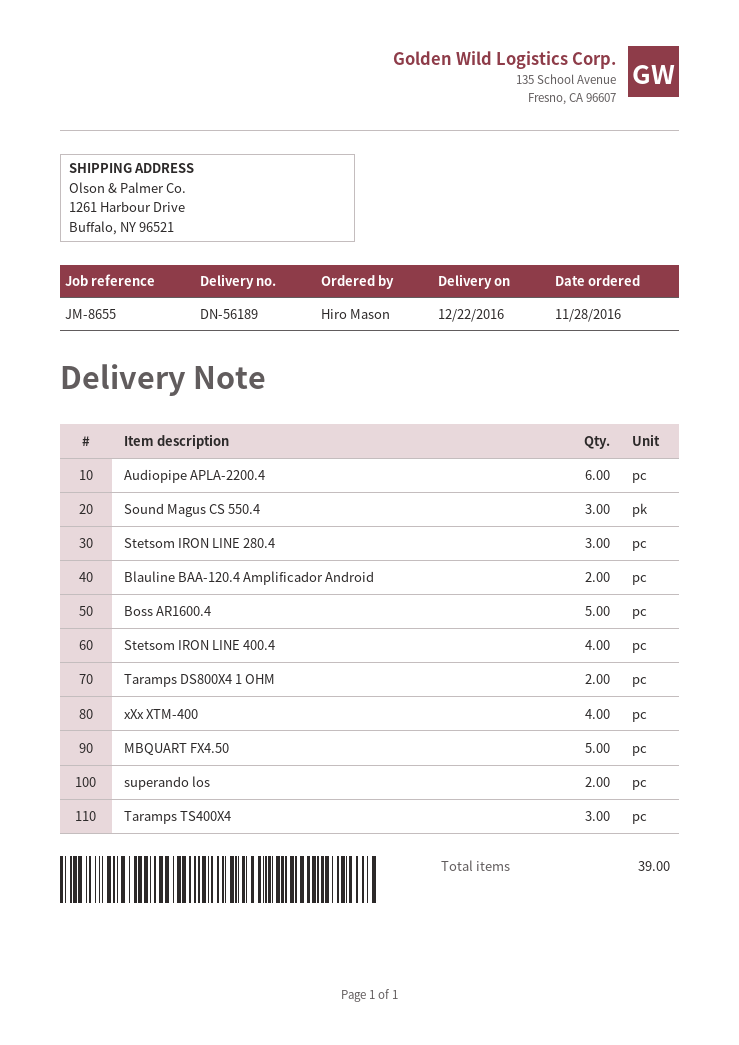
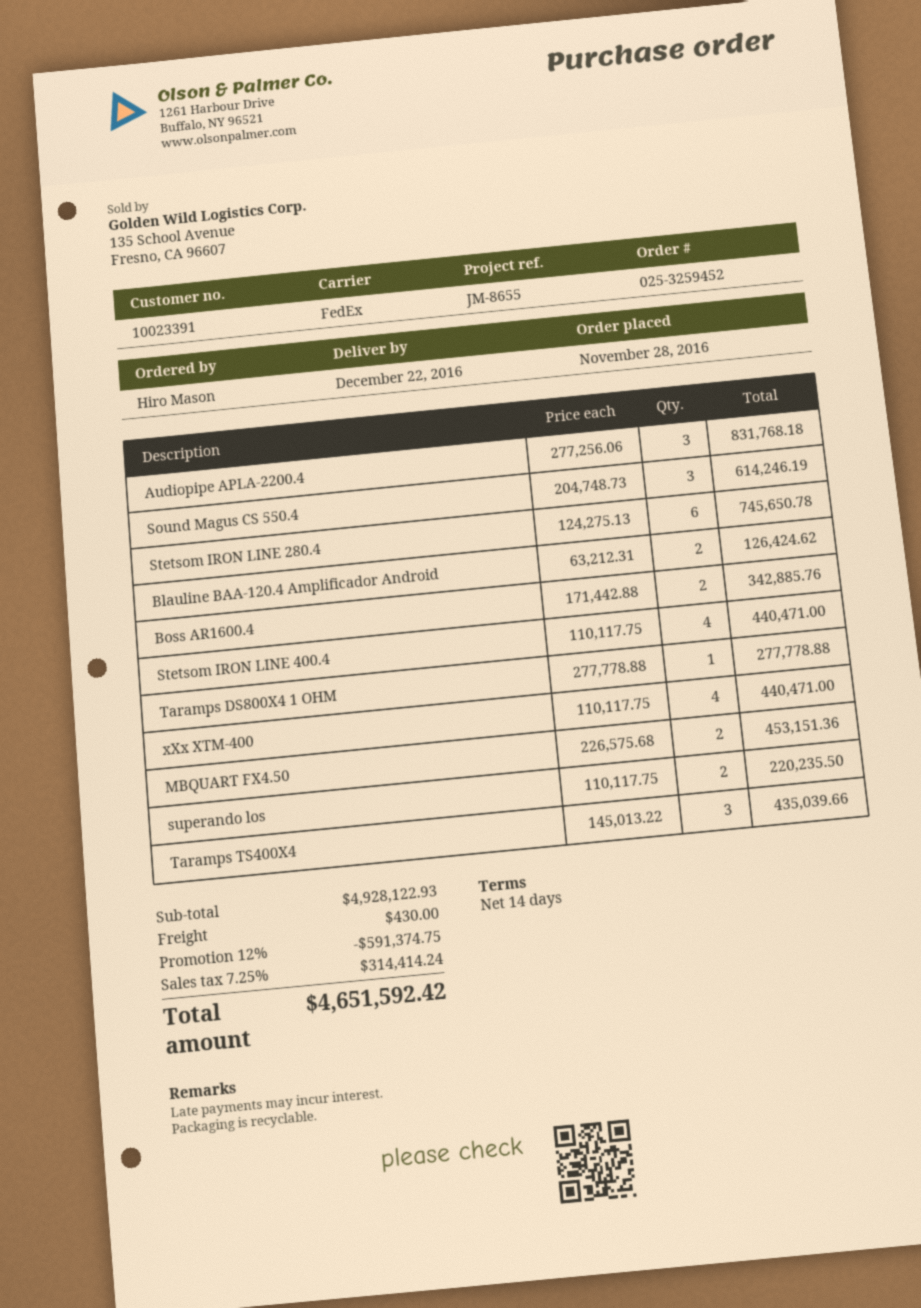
Audiopipe APLA-2200.4: 6 -> 3
Stetsom IRON LINE 280.4: 3 -> 6
Boss AR1600.4: 5 -> 2
Taramps DS800X4 1 OHM: 2 -> 1
MBQUART FX4.50: 5 -> 2

